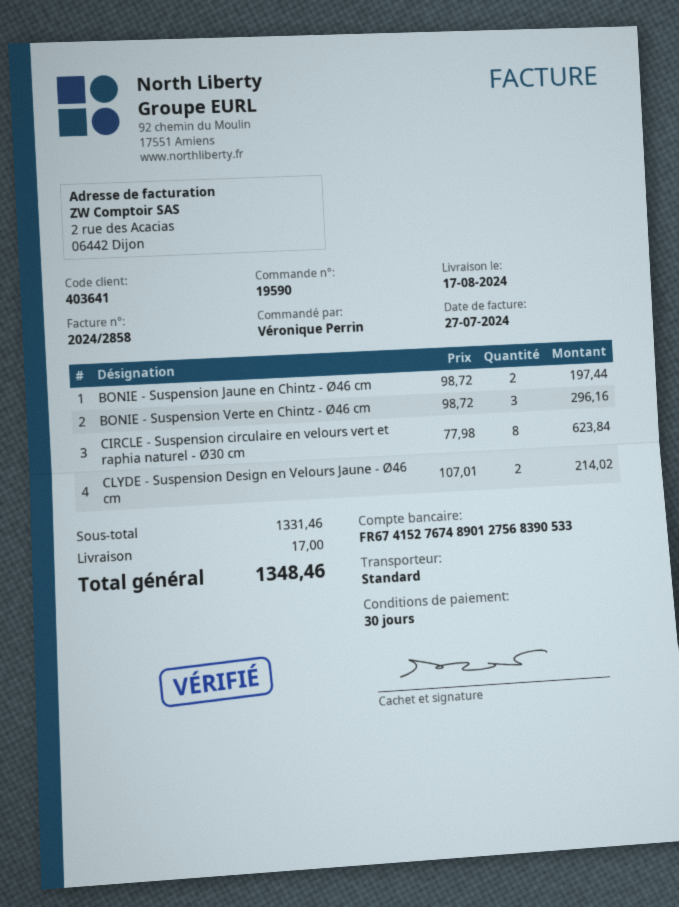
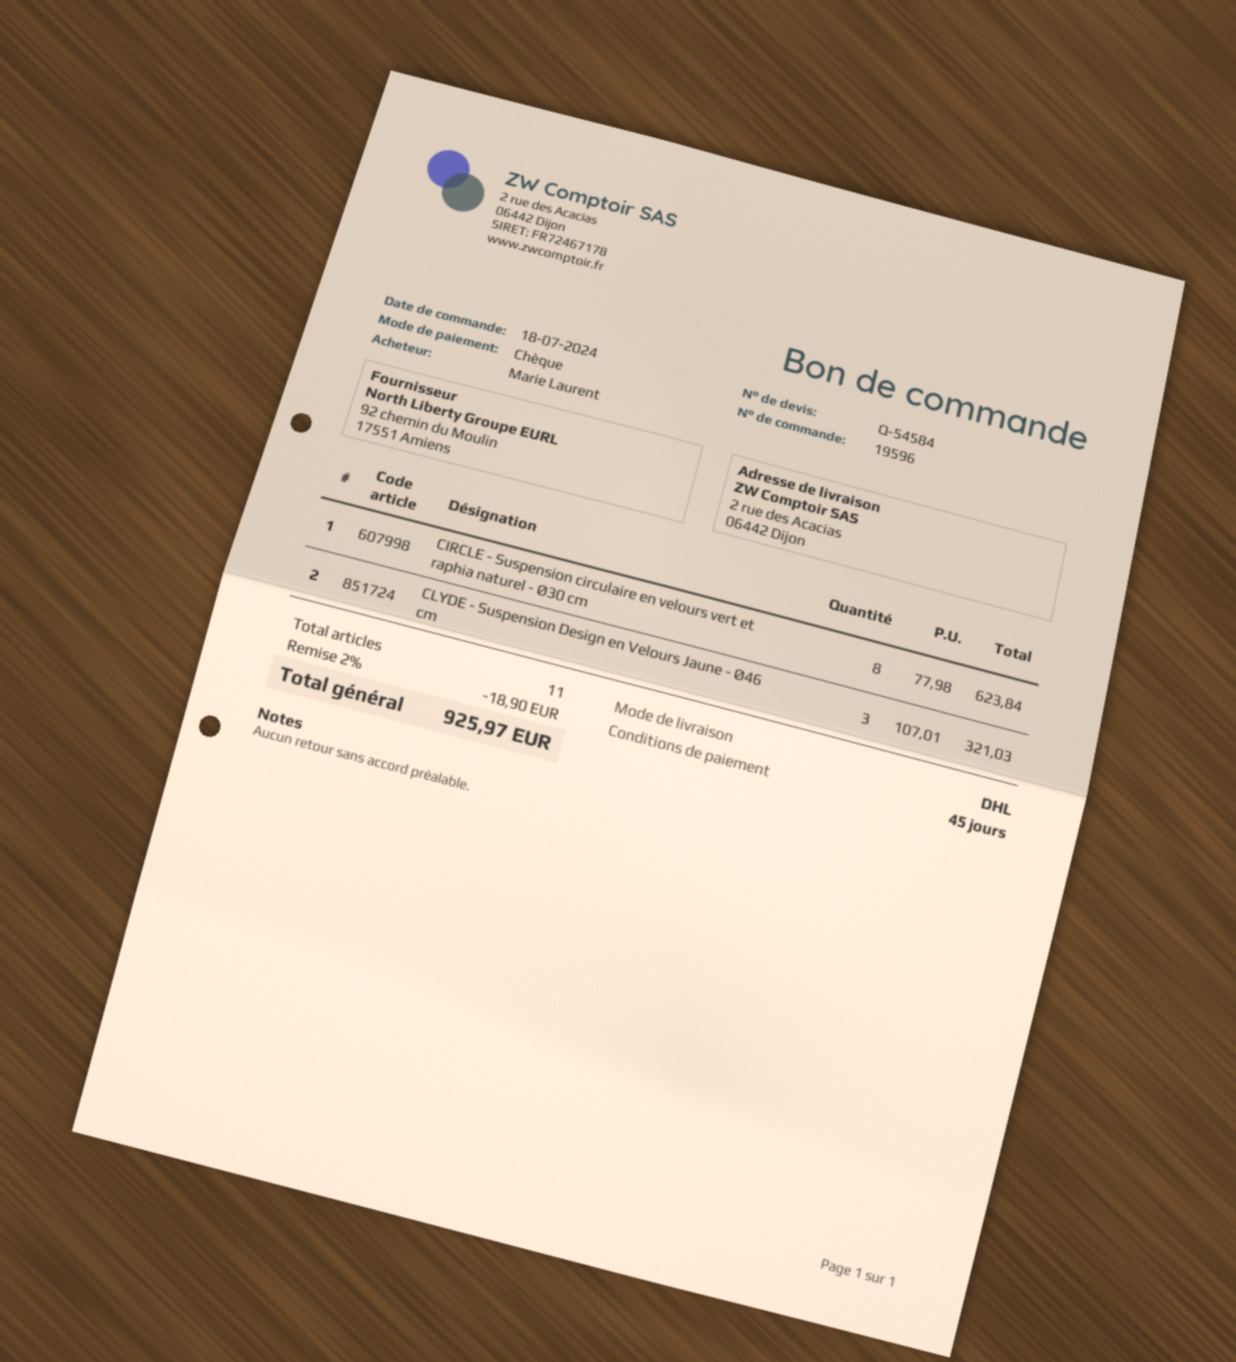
order number: 19590 -> 19596
payment terms: 30 days -> 45 days
ordered by: Véronique Perrin -> Marie Laurent
shipping method: standard -> DHL
BONIE - Suspension Jaune en Chintz - Ø46 cm: 2 x 98.72 = 197.44 -> none
BONIE - Suspension Verte en Chintz - Ø46 cm: 3 x 98.72 = 296.16 -> none
CLYDE - Suspension Design en Velours Jaune - Ø46 cm: 2 x 107.01 = 214.02 -> 3 x 107.01 = 321.03
discount: none -> 2% = 18.90
shipping: 17.00 -> none
total: 1348.46 -> 925.97

